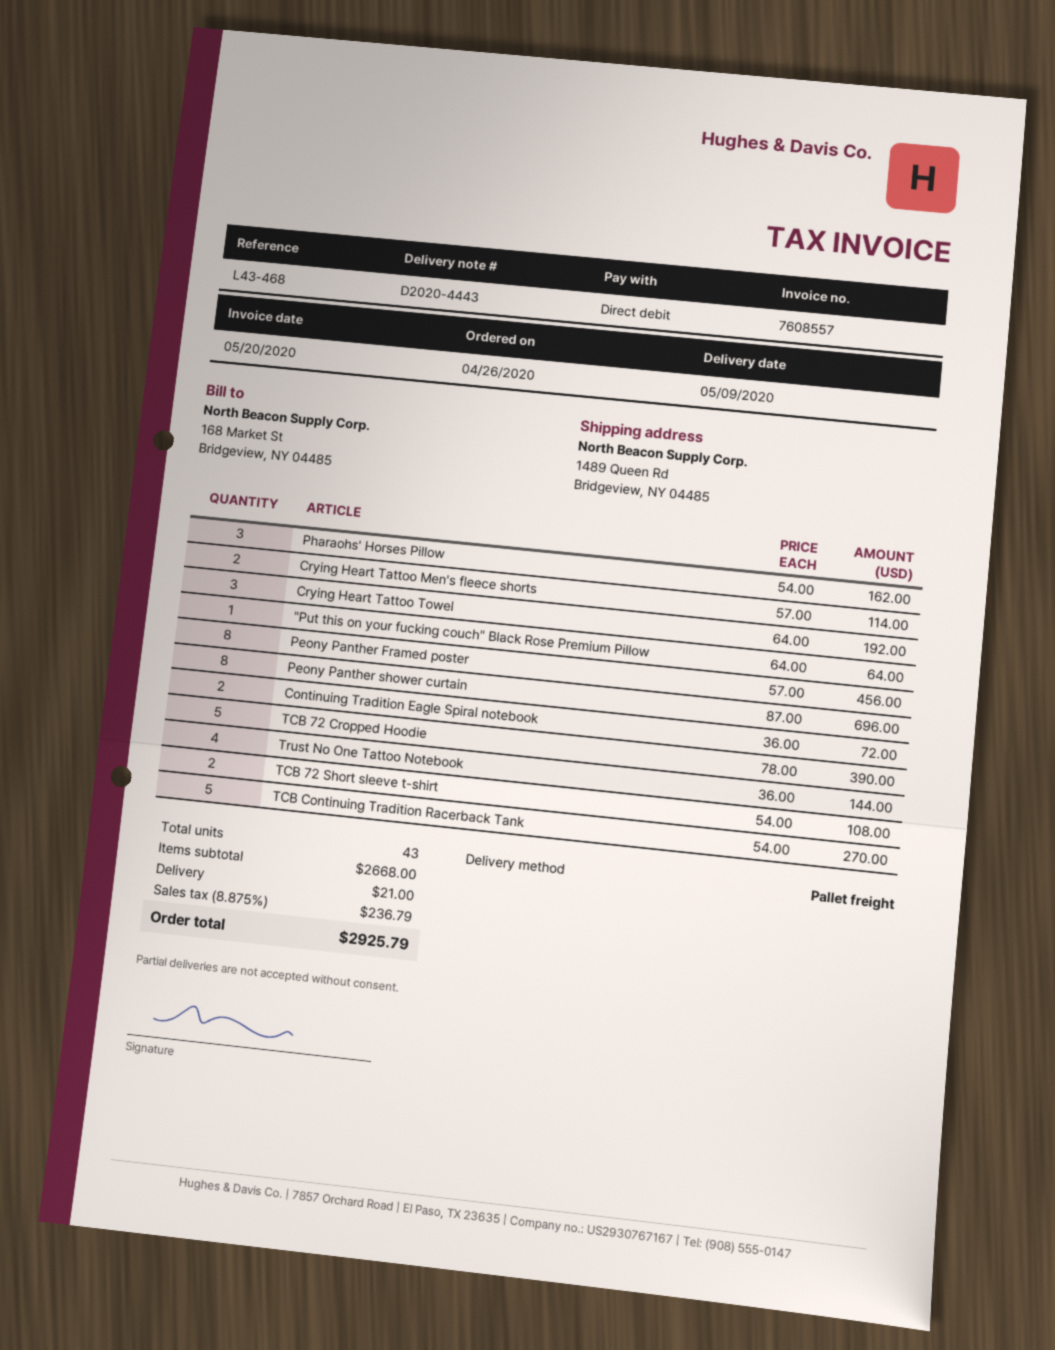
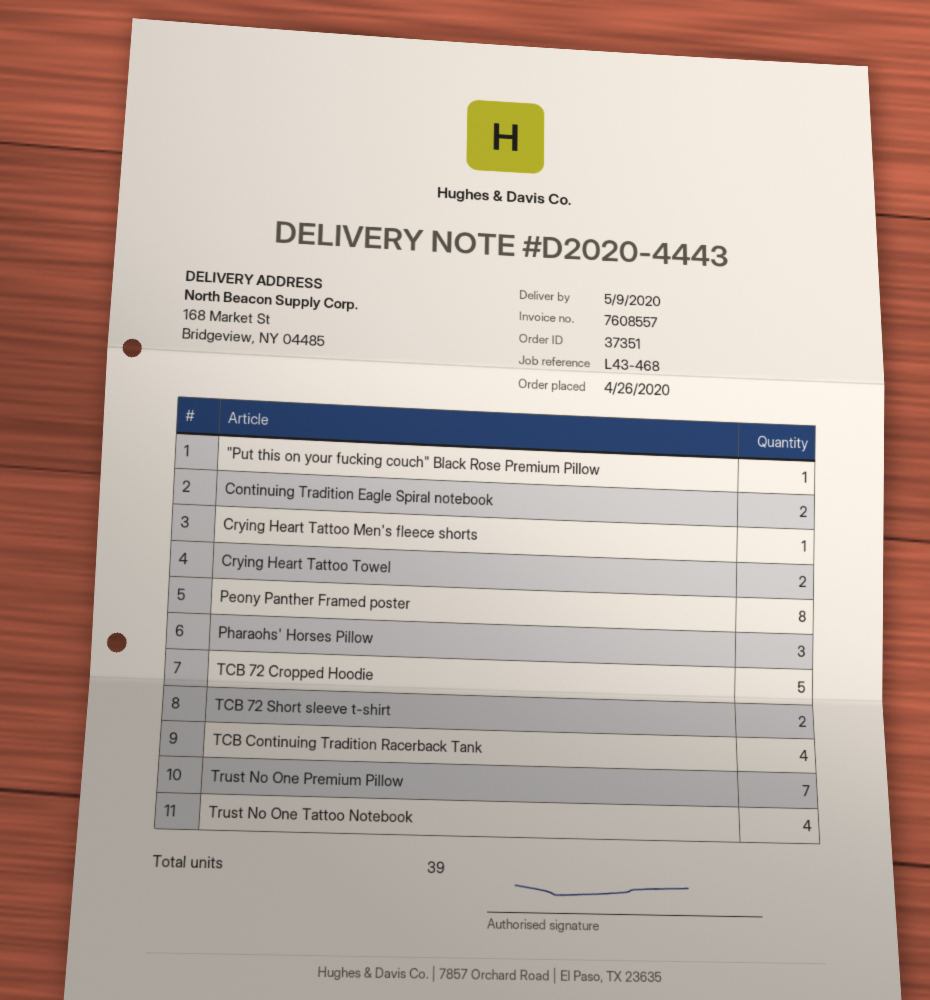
ship to: 1489 Queen Rd, Bridgeview, NY 04485 -> 168 Market St, Bridgeview, NY 04485
Crying Heart Tattoo Men's fleece shorts: 2 -> 1
Crying Heart Tattoo Towel: 3 -> 2
Peony Panther shower curtain: 8 -> none
TCB Continuing Tradition Racerback Tank: 5 -> 4
Trust No One Premium Pillow: none -> 7
total quantity: 43 -> 39

